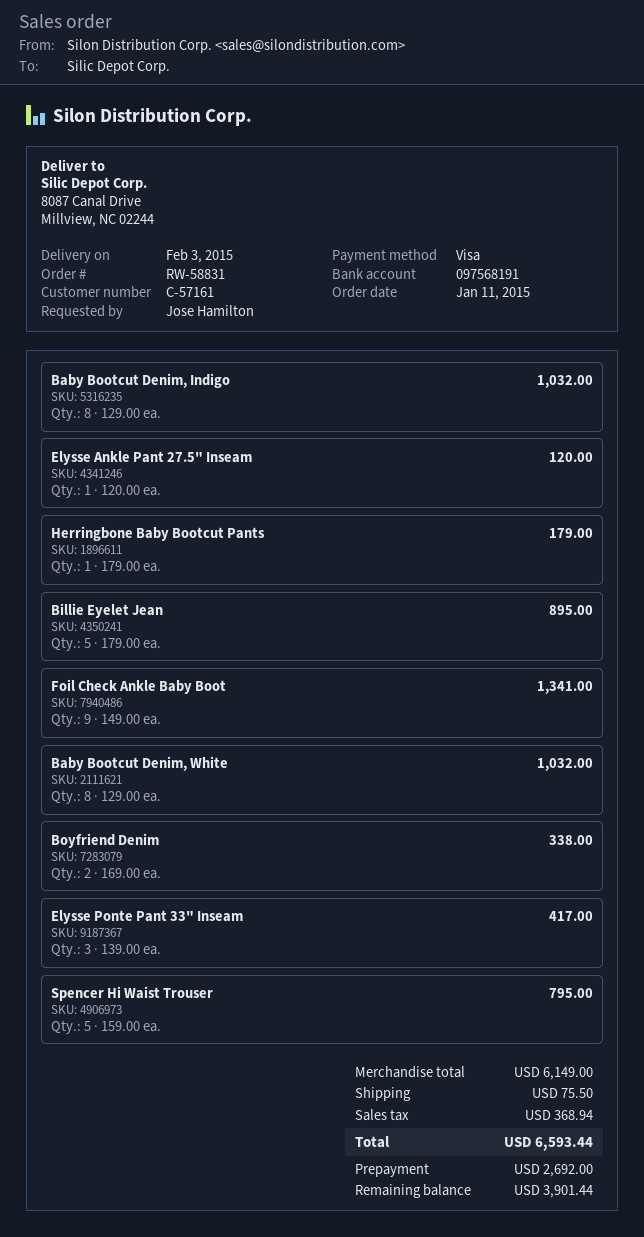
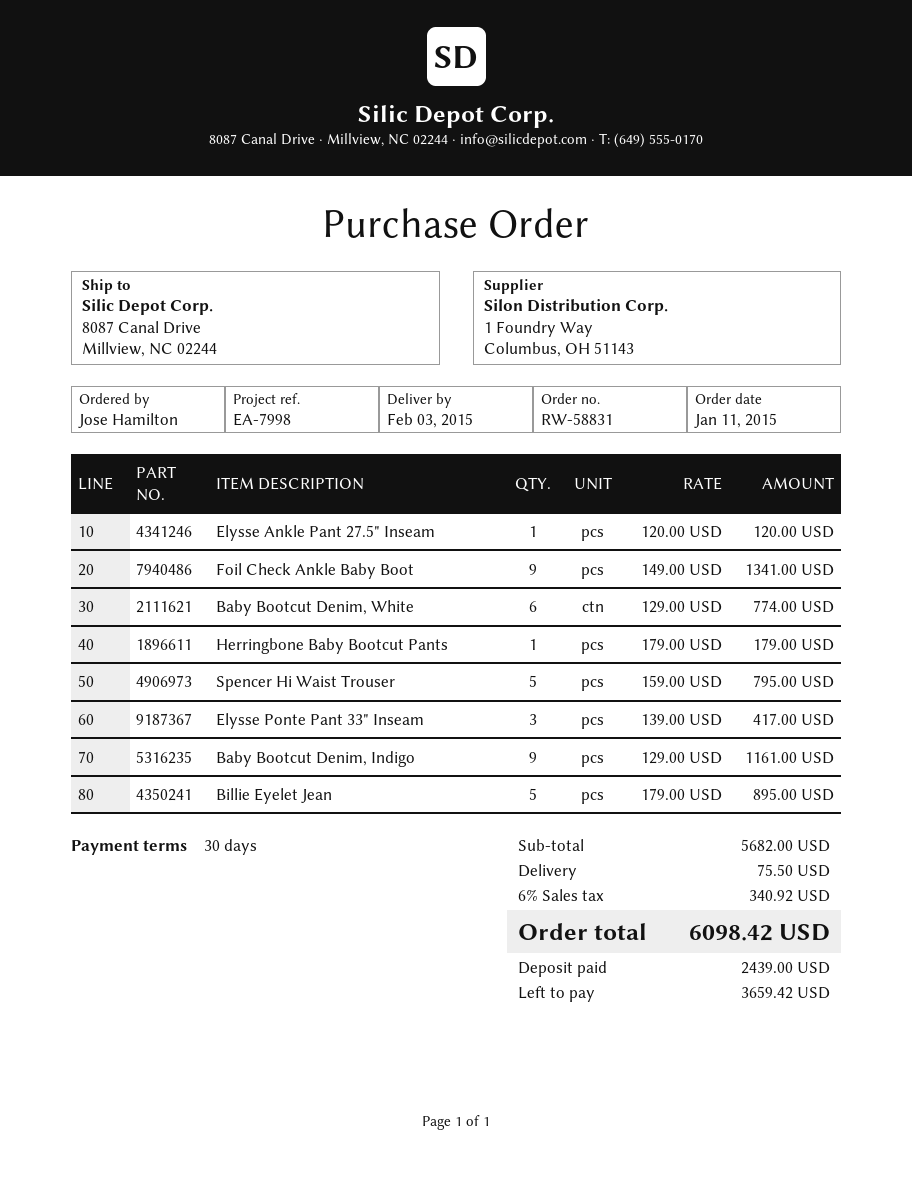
Baby Bootcut Denim, Indigo: 8 x 129.00 = 1032.00 -> 9 x 129.00 = 1161.00
Baby Bootcut Denim, White: 8 x 129.00 = 1032.00 -> 6 x 129.00 = 774.00
Boyfriend Denim: 2 x 169.00 = 338.00 -> none
subtotal: 6149.00 -> 5682.00
tax: 368.94 -> 340.92
total: 6593.44 -> 6098.42
deposit: 2692.00 -> 2439.00
balance: 3901.44 -> 3659.42

